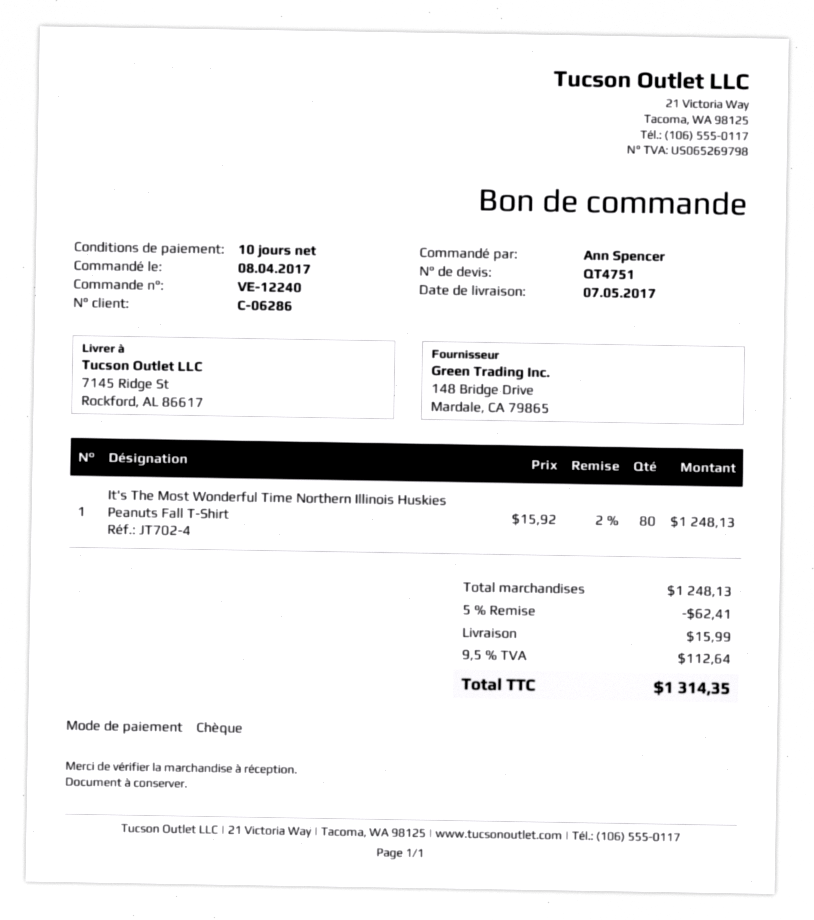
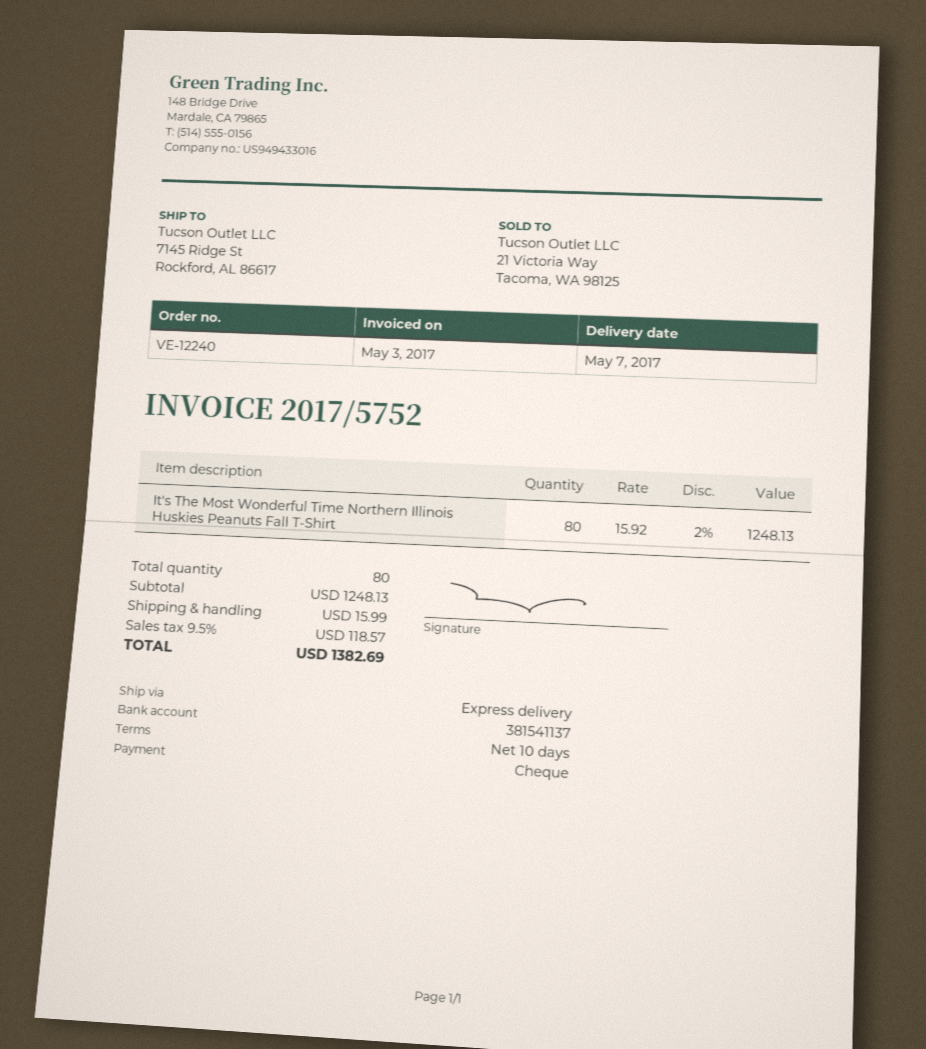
discount: 5% = 62.41 -> none
tax: 9.5% = 112.64 -> 9.5% = 118.57
total: 1314.35 -> 1382.69

